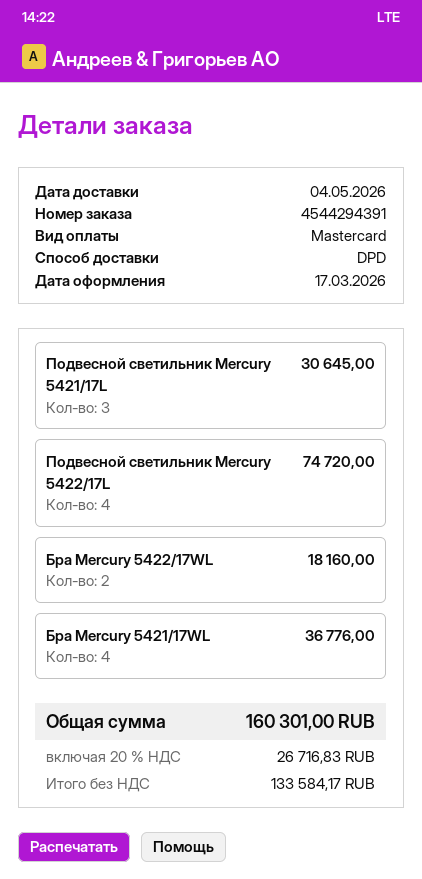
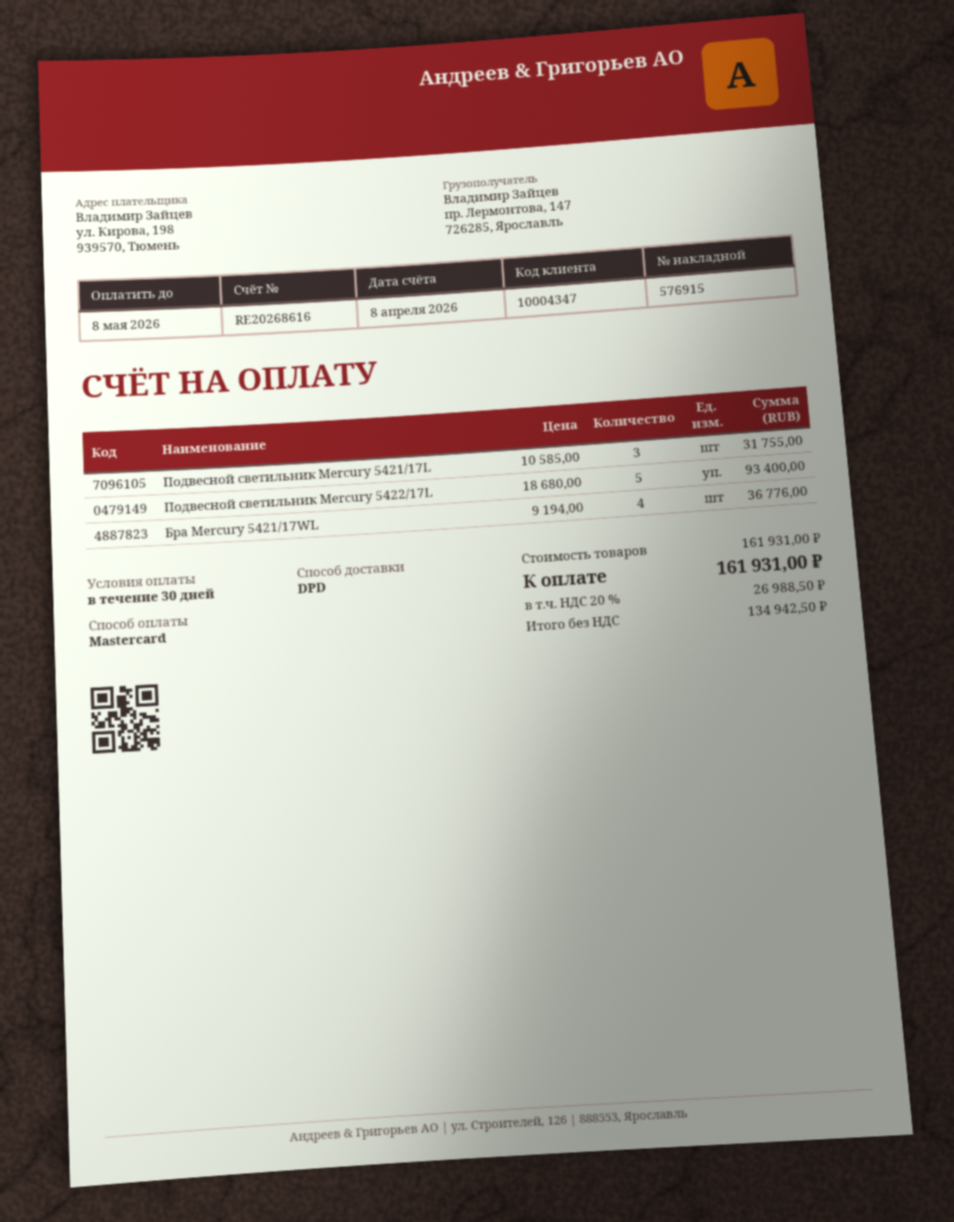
Подвесной светильник Mercury 5421/17L: 3 for 30645.00 -> 3 for 31755.00
Подвесной светильник Mercury 5422/17L: 4 for 74720.00 -> 5 for 93400.00
Бра Mercury 5422/17WL: 2 for 18160.00 -> none
net: 133584.17 -> 134942.50
tax: 20% = 26716.83 -> 20% = 26988.50
total: 160301.00 -> 161931.00

